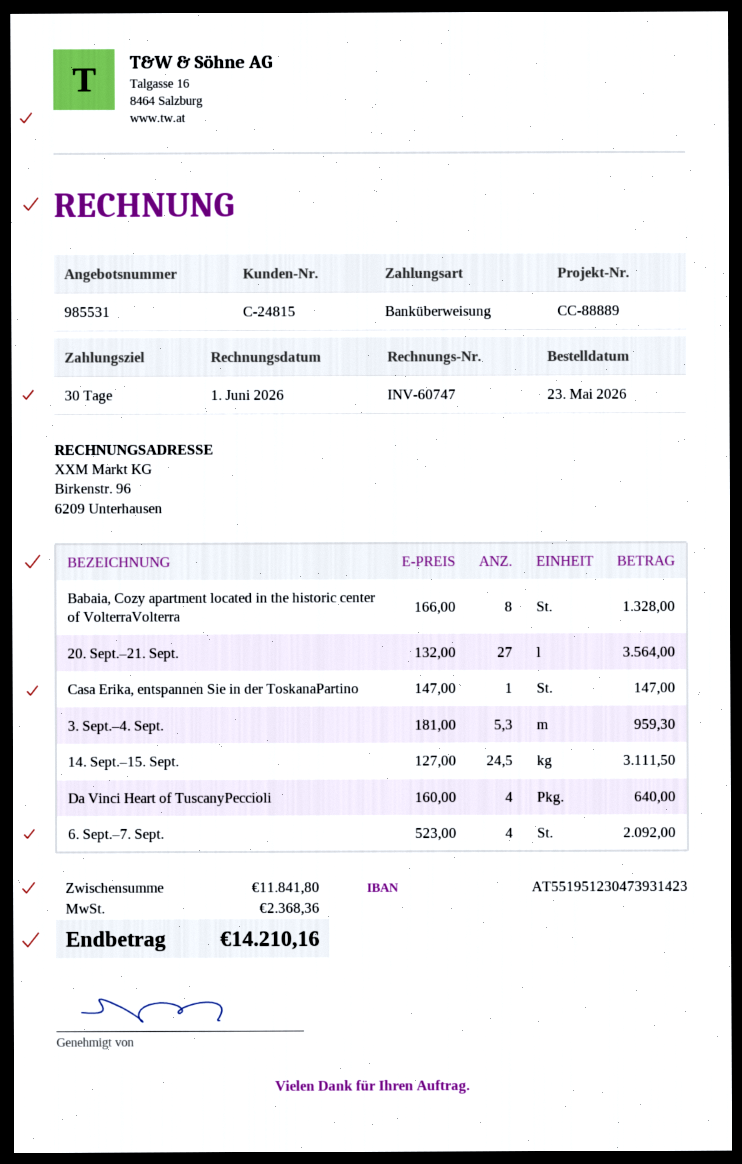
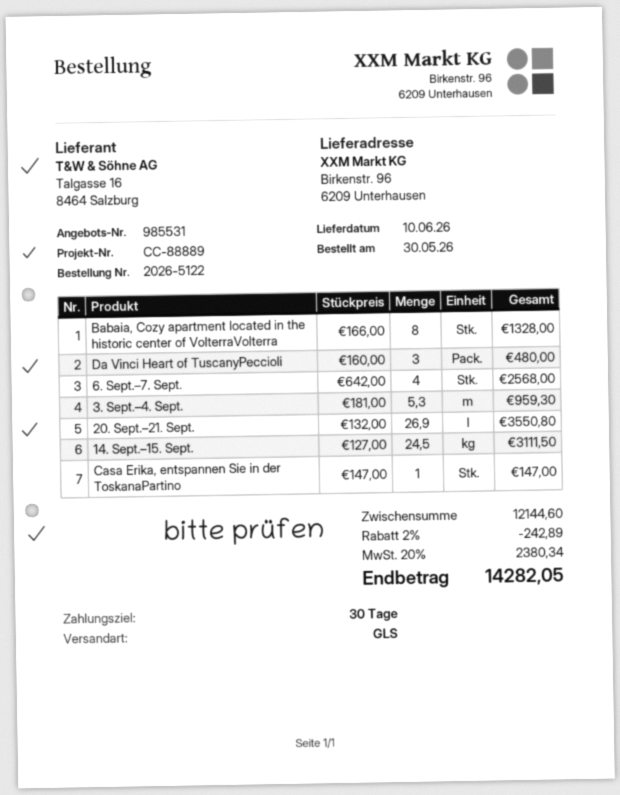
order date: 2026-05-23 -> 2026-05-30
20. Sept.–21. Sept.: 27 x 132.00 = 3564.00 -> 26.9 x 132.00 = 3550.80
Da Vinci Heart of TuscanyPeccioli: 4 x 160.00 = 640.00 -> 3 x 160.00 = 480.00
6. Sept.–7. Sept.: 4 x 523.00 = 2092.00 -> 4 x 642.00 = 2568.00
subtotal: 11841.80 -> 12144.60
discount: none -> 2% = 242.89
tax: 2368.36 -> 2380.34
total: 14210.16 -> 14282.05

